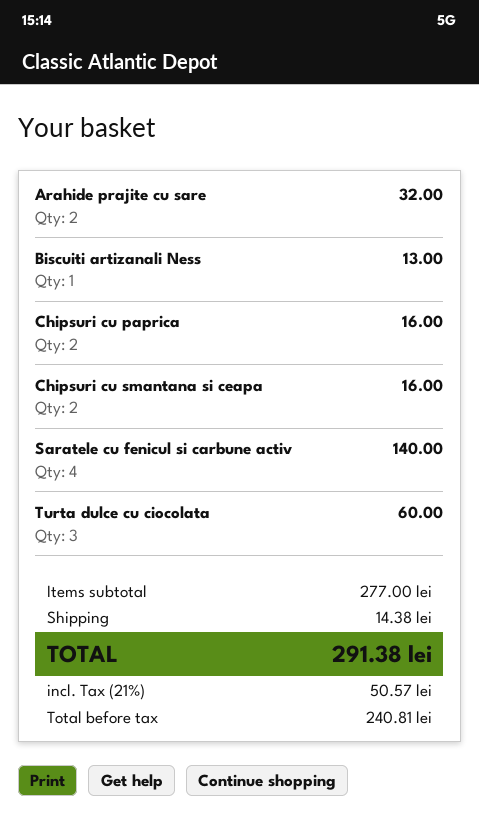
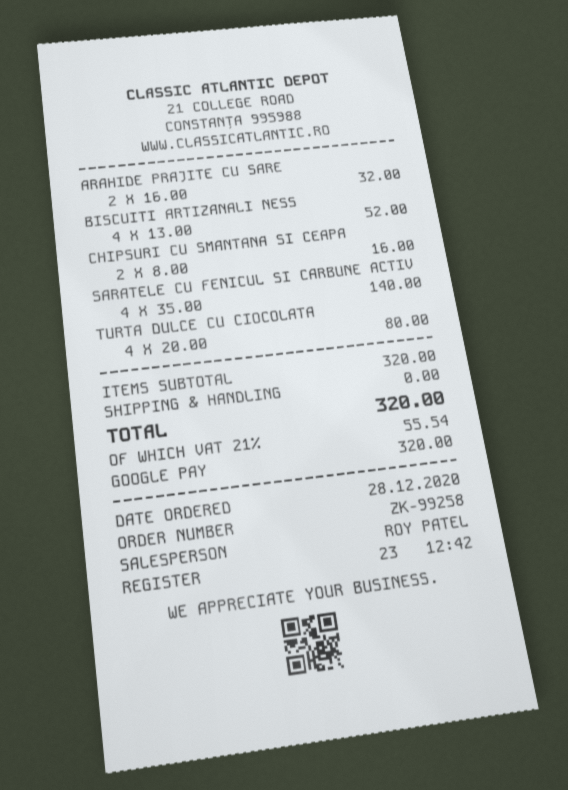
Biscuiti artizanali Ness: 1 for 13.00 -> 4 for 52.00
Chipsuri cu paprica: 2 for 16.00 -> none
Turta dulce cu ciocolata: 3 for 60.00 -> 4 for 80.00
subtotal: 277.00 -> 320.00
shipping: 14.38 -> 0.00
tax: 21% = 50.57 -> 21% = 55.54
total: 291.38 -> 320.00

